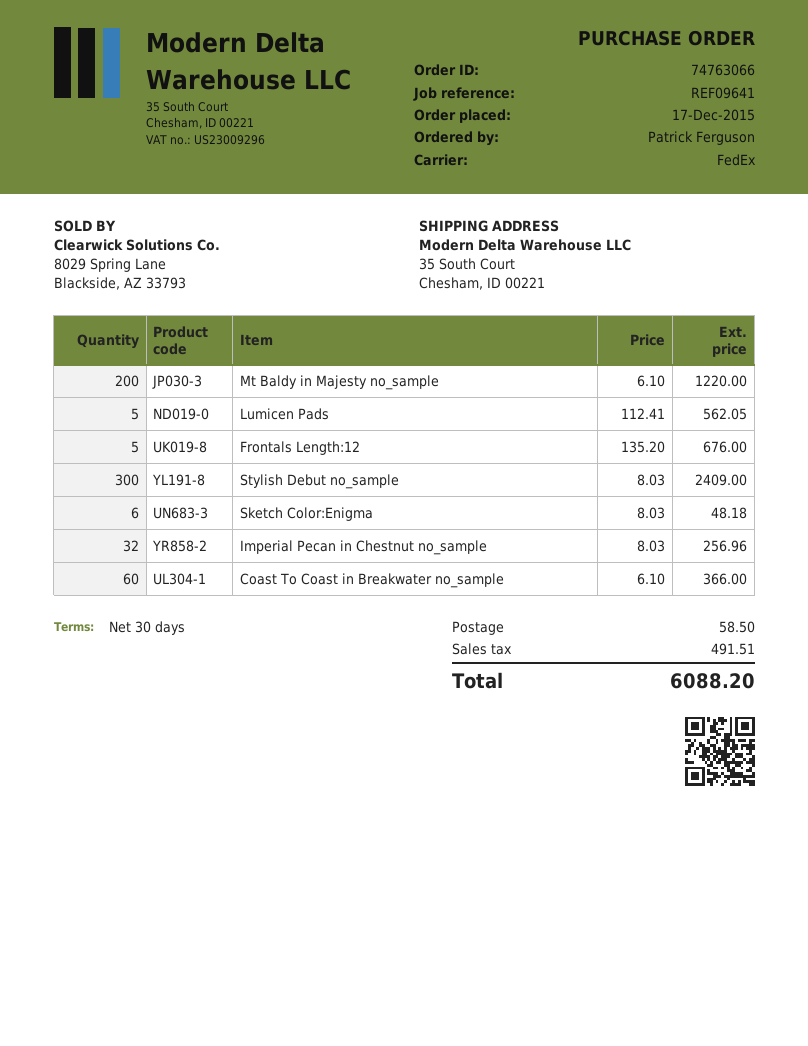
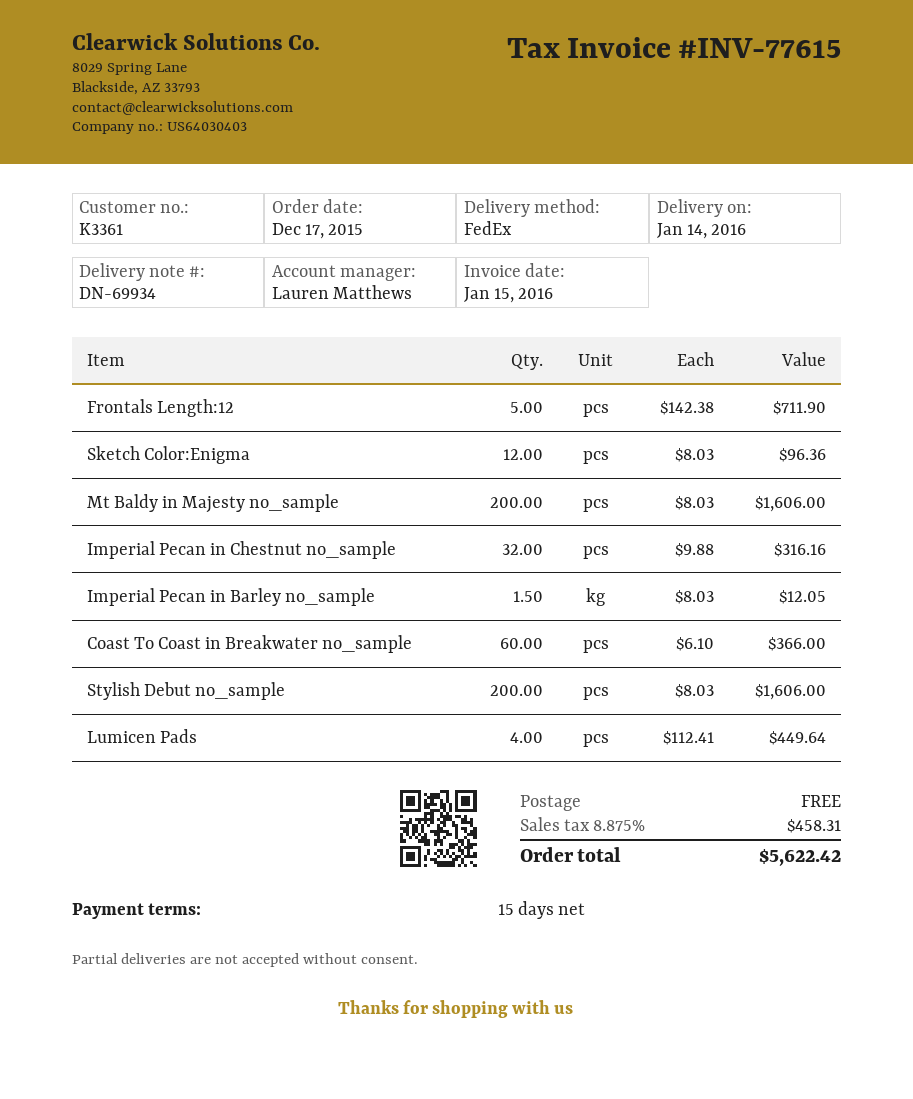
payment terms: 30 days -> 15 days
Mt Baldy in Majesty no_sample: 200 x 6.10 = 1220.00 -> 200 x 8.03 = 1606.00
Lumicen Pads: 5 x 112.41 = 562.05 -> 4 x 112.41 = 449.64
Frontals Length:12: 5 x 135.20 = 676.00 -> 5 x 142.38 = 711.90
Stylish Debut no_sample: 300 x 8.03 = 2409.00 -> 200 x 8.03 = 1606.00
Sketch Color:Enigma: 6 x 8.03 = 48.18 -> 12 x 8.03 = 96.36
Imperial Pecan in Chestnut no_sample: 32 x 8.03 = 256.96 -> 32 x 9.88 = 316.16
Imperial Pecan in Barley no_sample: none -> 1.5 x 8.03 = 12.05
shipping: 58.50 -> 0.00
tax: 491.51 -> 458.31
total: 6088.20 -> 5622.42

